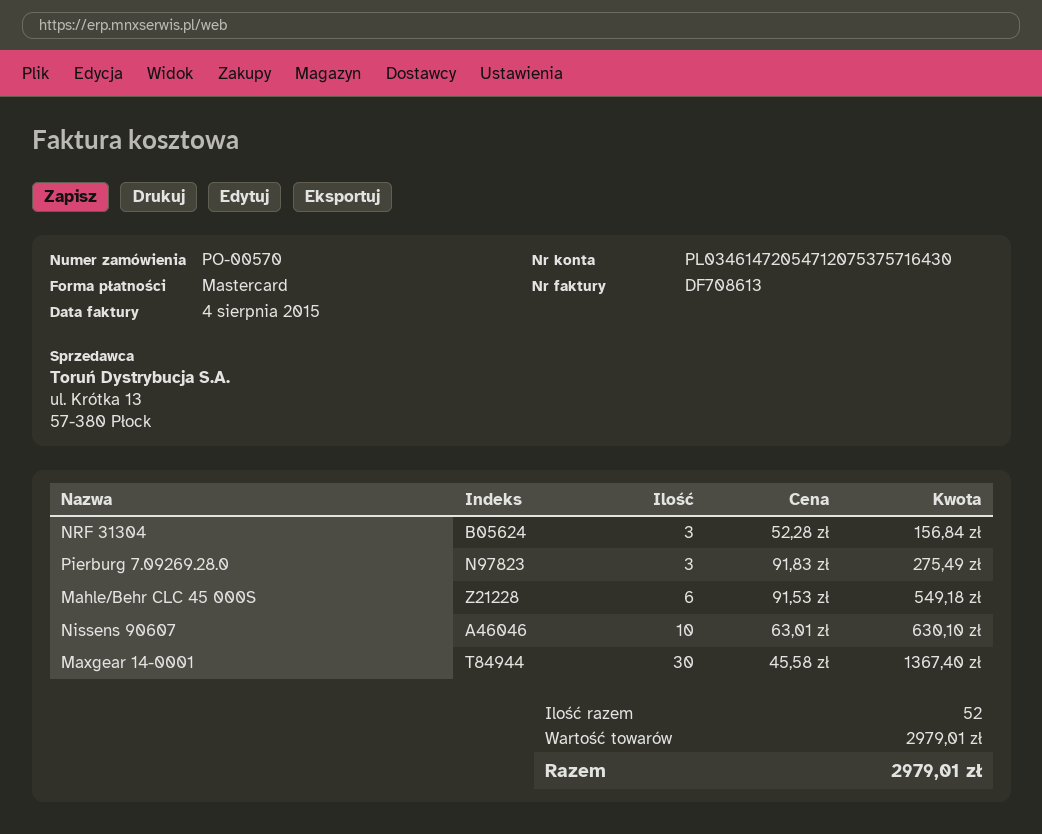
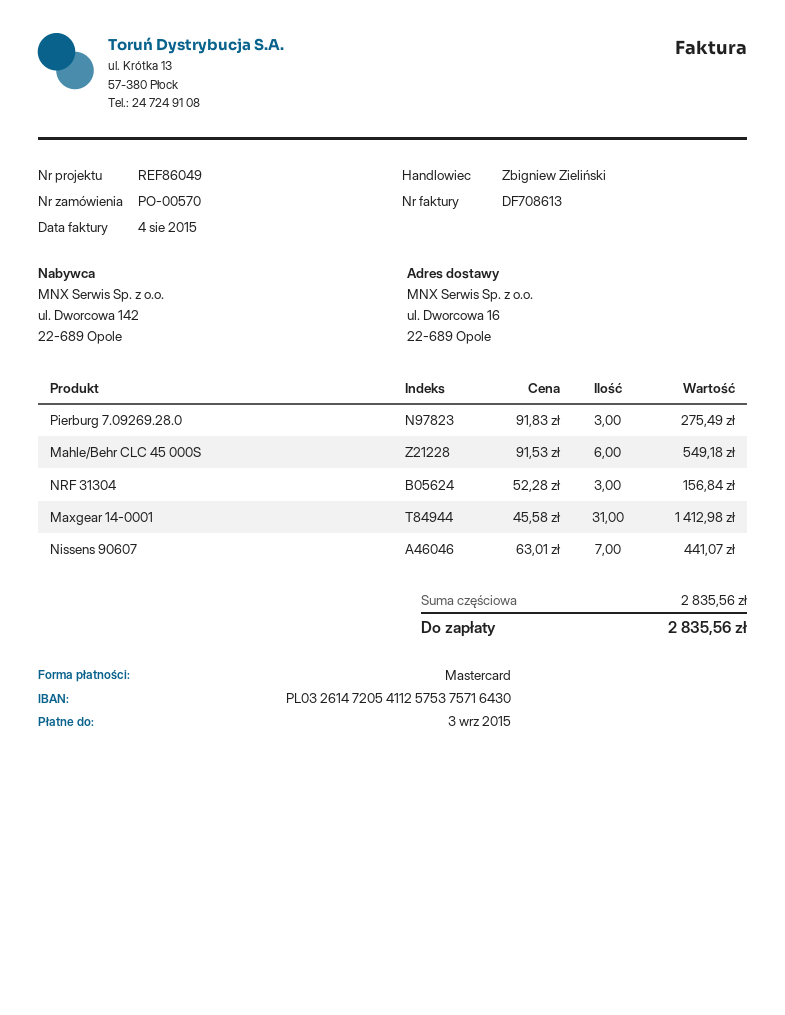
bank account: PL03461472054712075375716430 -> PL03261472054112575375716430
Nissens 90607: 10 x 63.01 = 630.10 -> 7 x 63.01 = 441.07
Maxgear 14-0001: 30 x 45.58 = 1367.40 -> 31 x 45.58 = 1412.98
subtotal: 2979.01 -> 2835.56
total: 2979.01 -> 2835.56

